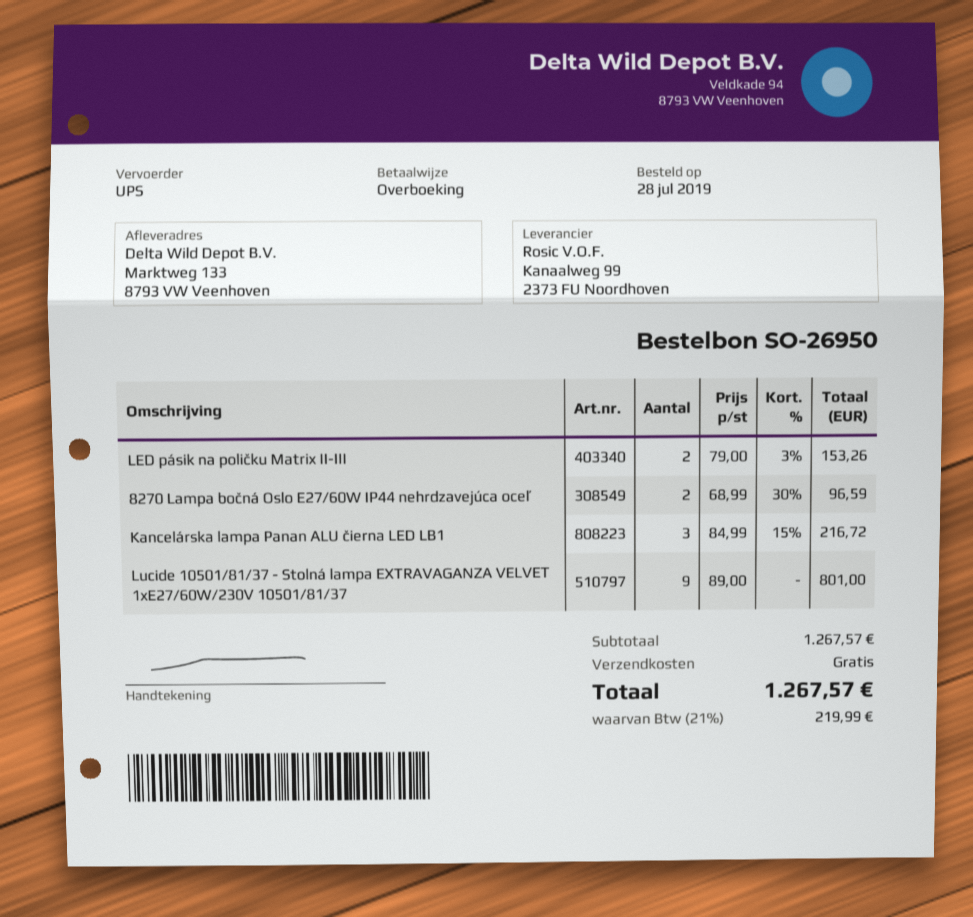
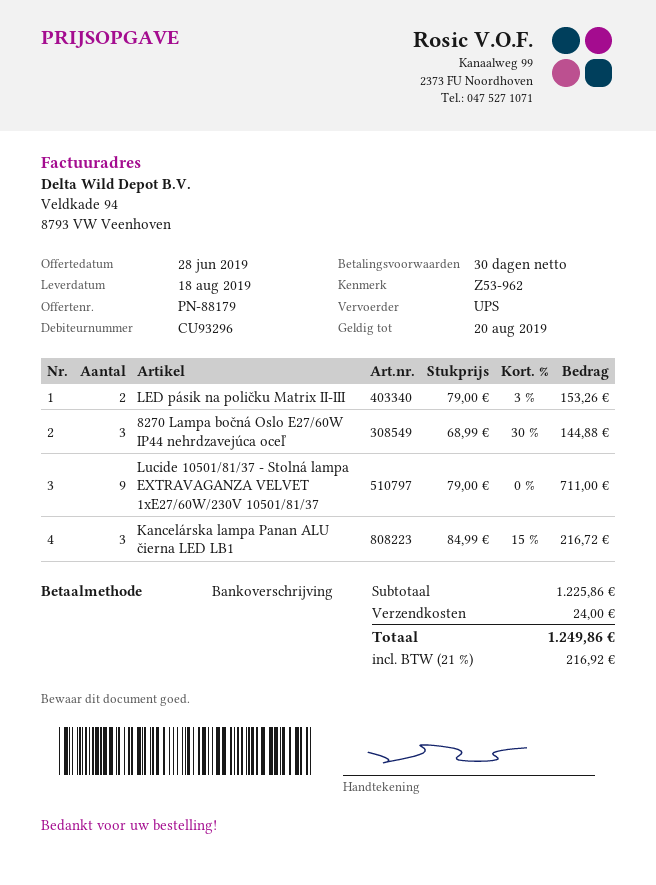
8270 Lampa bočná Oslo E27/60W IP44 nehrdzavejúca oceľ: 2 x 68.99 - 30% = 96.59 -> 3 x 68.99 - 30% = 144.88
Lucide 10501/81/37 - Stolná lampa EXTRAVAGANZA VELVET 1xE27/60W/230V 10501/81/37: 9 x 89.00 = 801.00 -> 9 x 79.00 = 711.00
subtotal: 1267.57 -> 1225.86
shipping: 0.00 -> 24.00
tax: 21% = 219.99 -> 21% = 216.92
total: 1267.57 -> 1249.86

